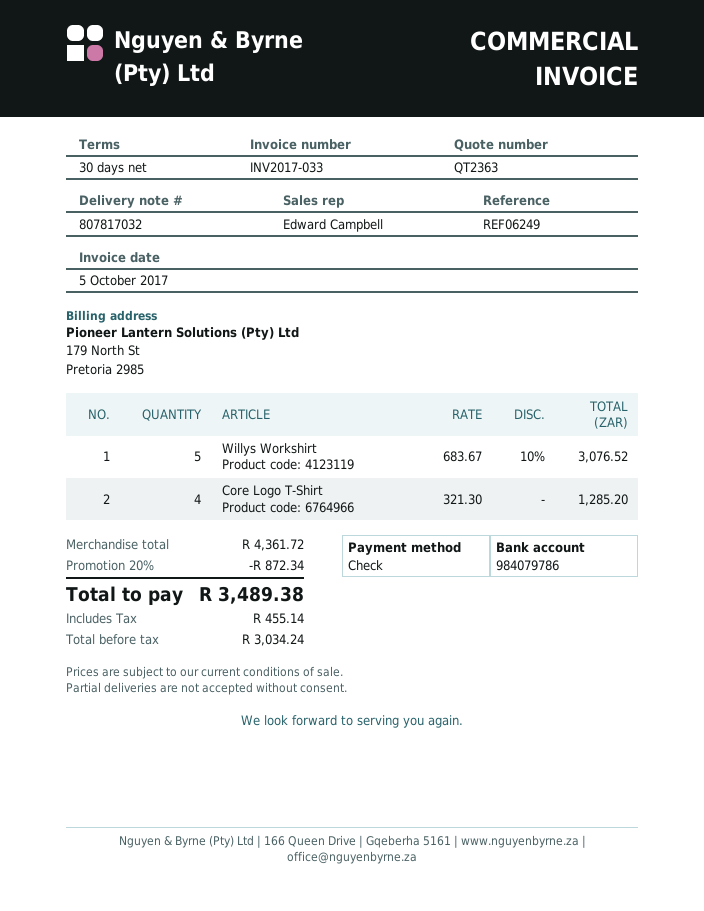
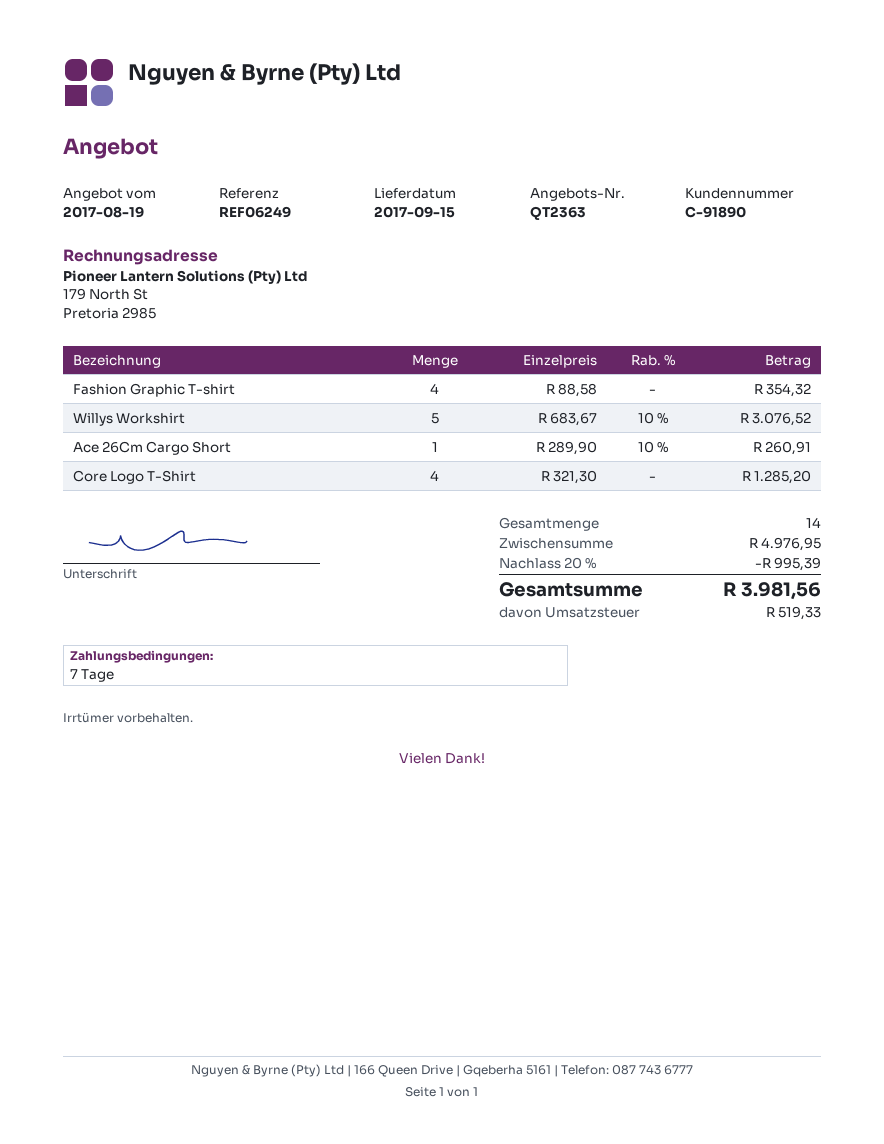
payment terms: 30 days -> 7 days
Fashion Graphic T-shirt: none -> 4 x 88.58 = 354.32
Ace 26Cm Cargo Short: none -> 1 x 289.90 - 10% = 260.91
subtotal: 4361.72 -> 4976.95
discount: 20% = 872.34 -> 20% = 995.39
tax: 455.14 -> 519.33
total: 3489.38 -> 3981.56

